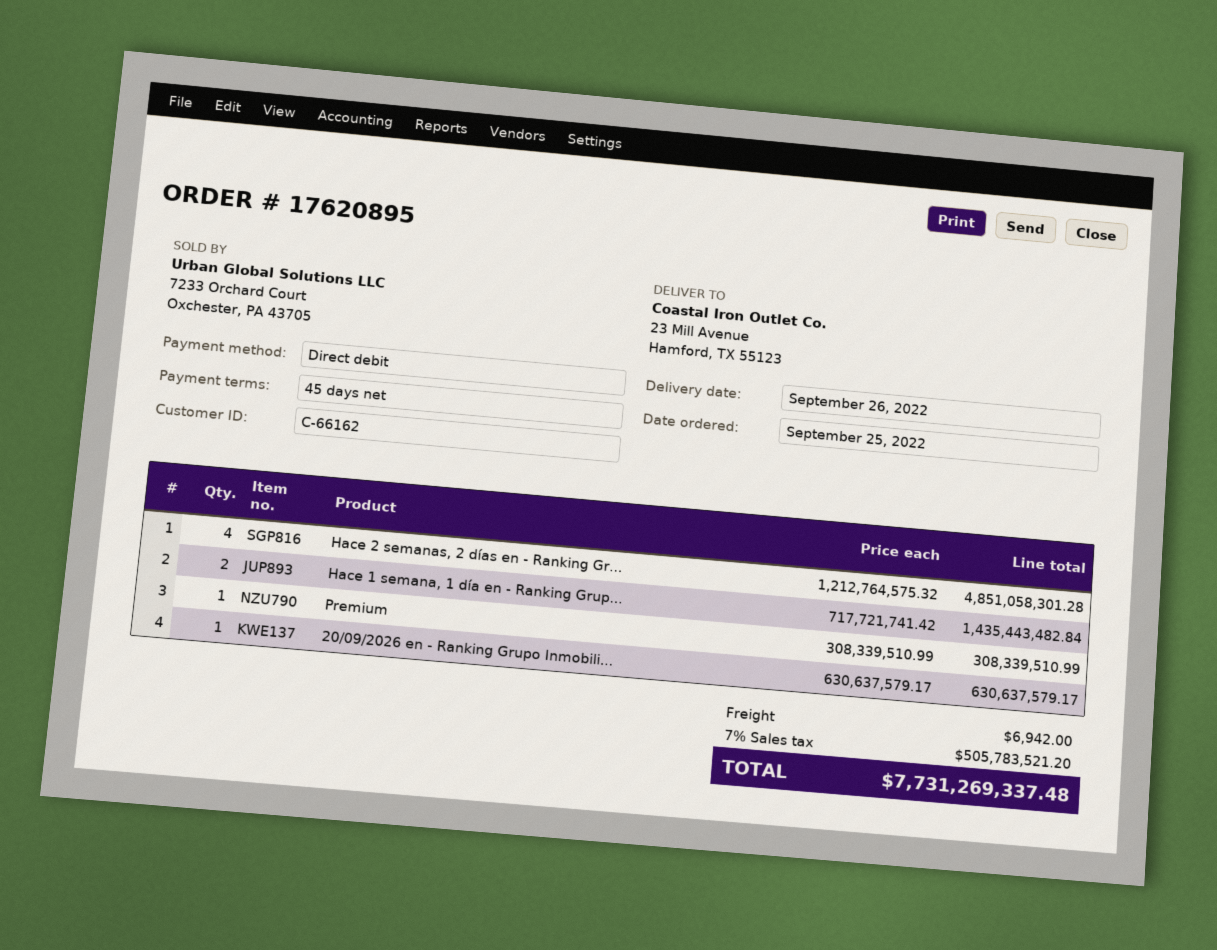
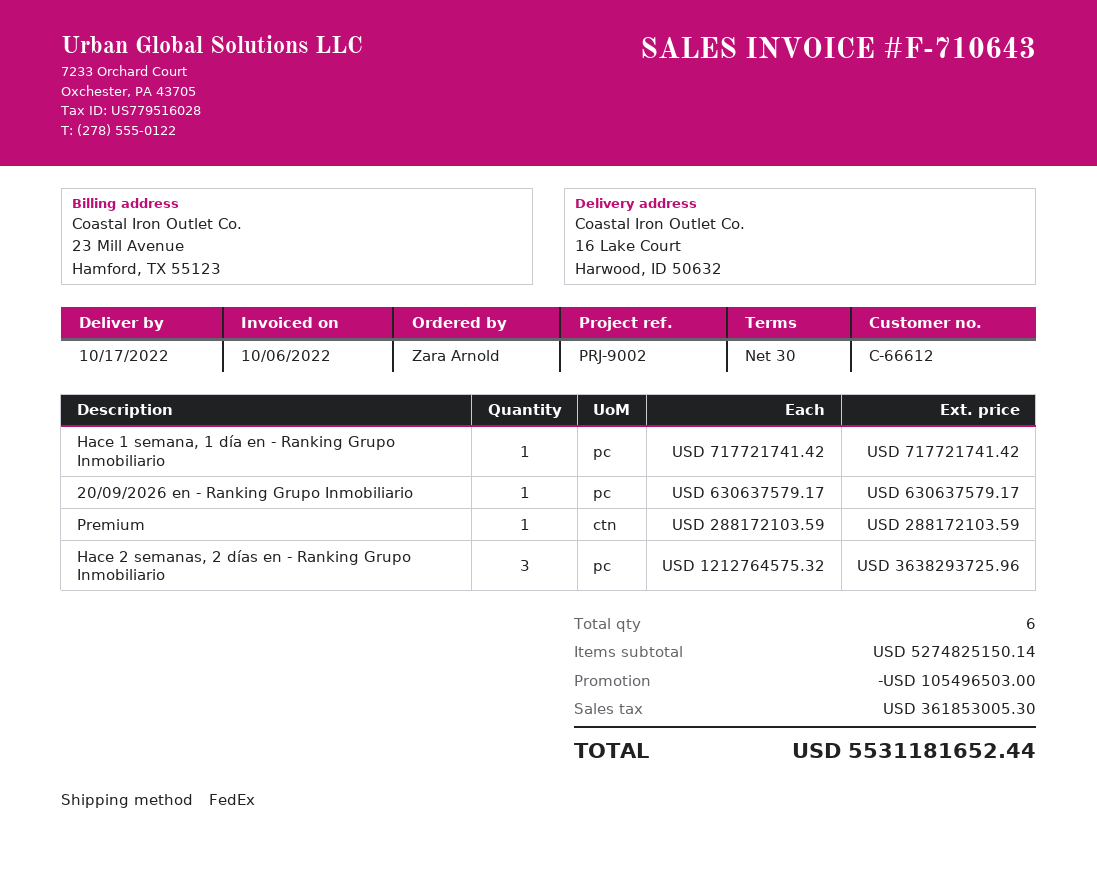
delivery date: 2022-09-26 -> 2022-10-17
payment terms: 45 days -> 30 days
customer number: C-66162 -> C-66612
ship to: 23 Mill Avenue, Hamford, TX 55123 -> 16 Lake Court, Harwood, ID 50632
Hace 2 semanas, 2 días en - Ranking Gr...: 4 x 1212764575.32 = 4851058301.28 -> 3 x 1212764575.32 = 3638293725.96
Hace 1 semana, 1 día en - Ranking Grup...: 2 x 717721741.42 = 1435443482.84 -> 1 x 717721741.42 = 717721741.42
Premium: 1 x 308339510.99 = 308339510.99 -> 1 x 288172103.59 = 288172103.59
discount: none -> 105496503.00
shipping: 6942.00 -> none
tax: 505783521.20 -> 361853005.30
total: 7731269337.48 -> 5531181652.44

